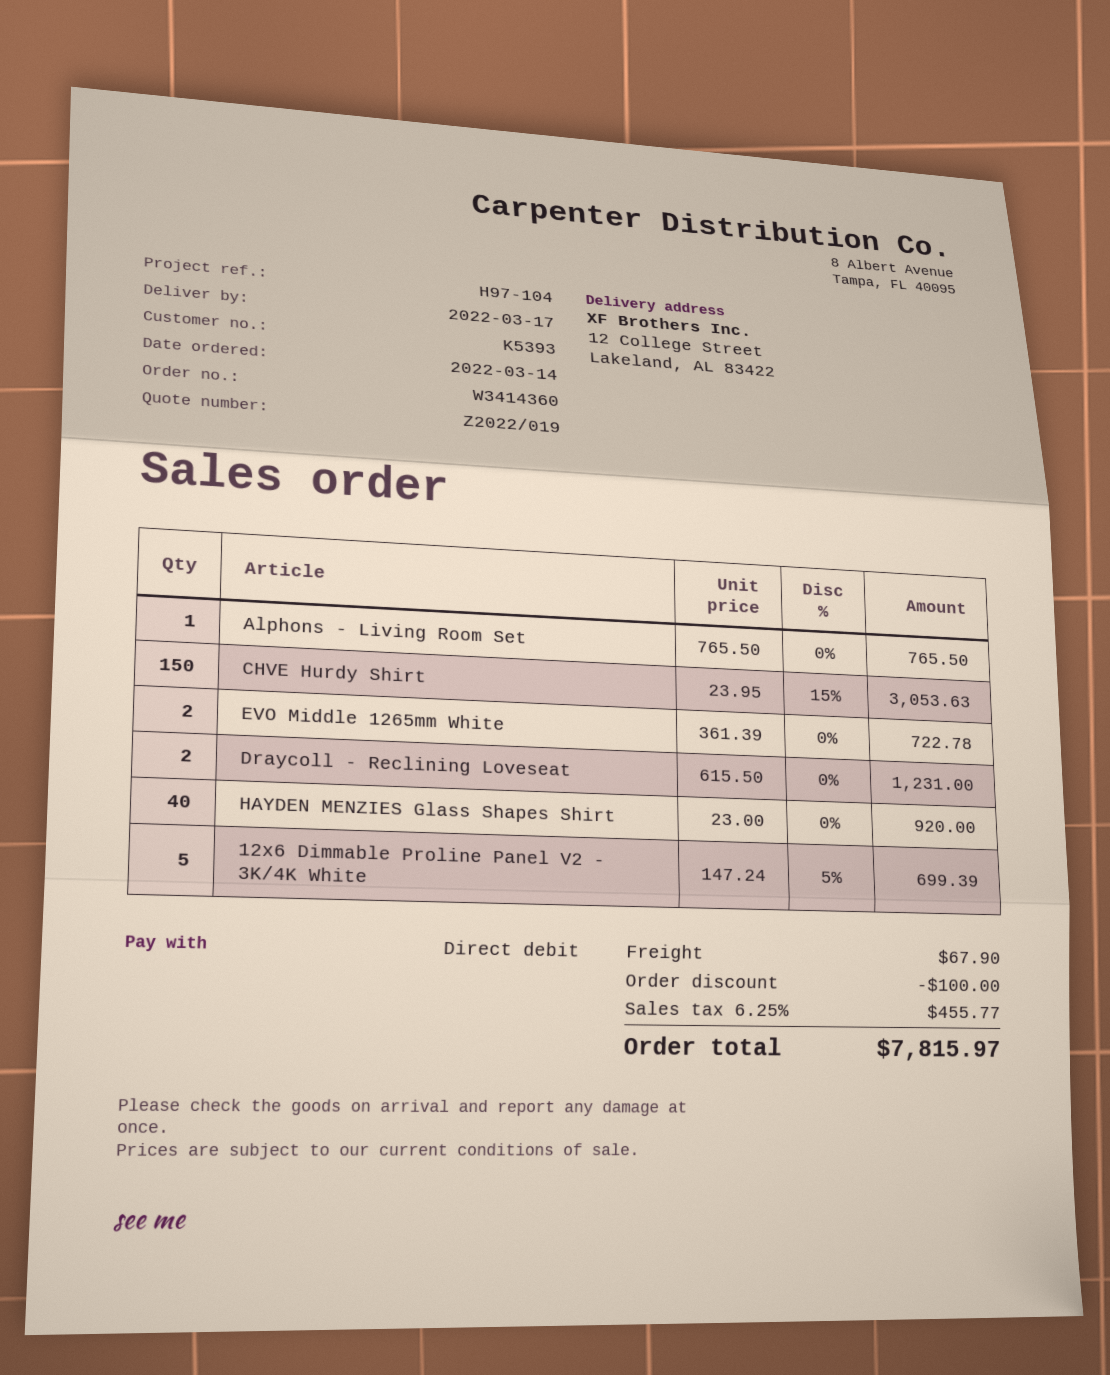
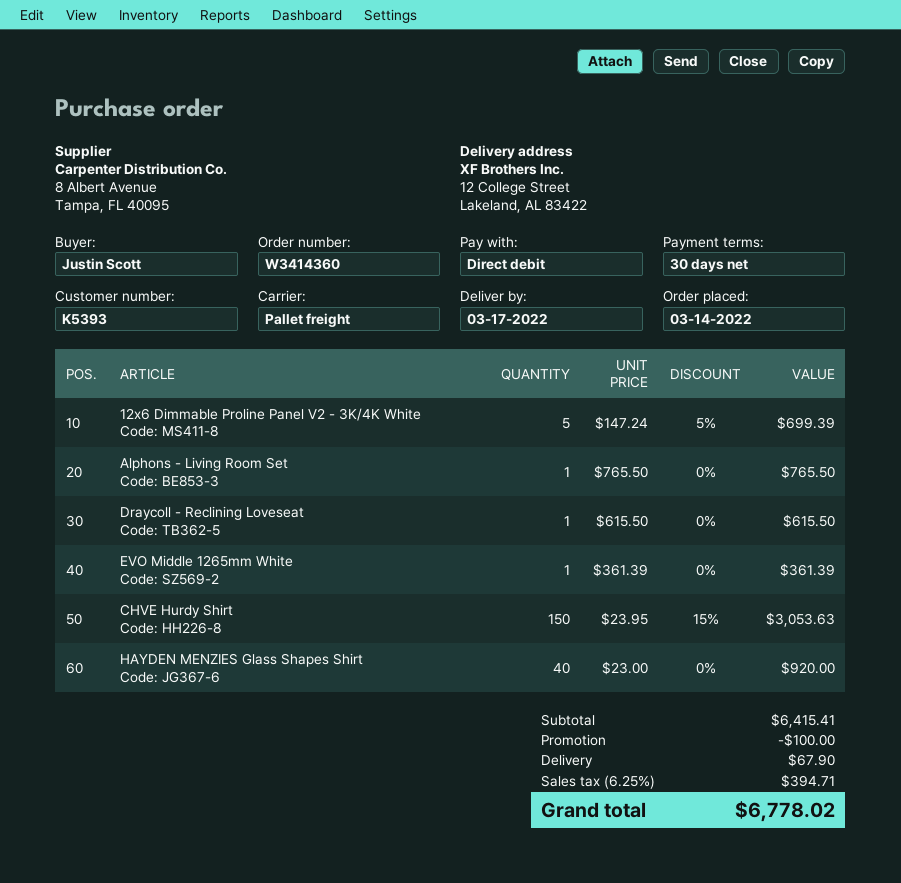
EVO Middle 1265mm White: 2 x 361.39 = 722.78 -> 1 x 361.39 = 361.39
Draycoll - Reclining Loveseat: 2 x 615.50 = 1231.00 -> 1 x 615.50 = 615.50
tax: 6.25% = 455.77 -> 6.25% = 394.71
total: 7815.97 -> 6778.02

